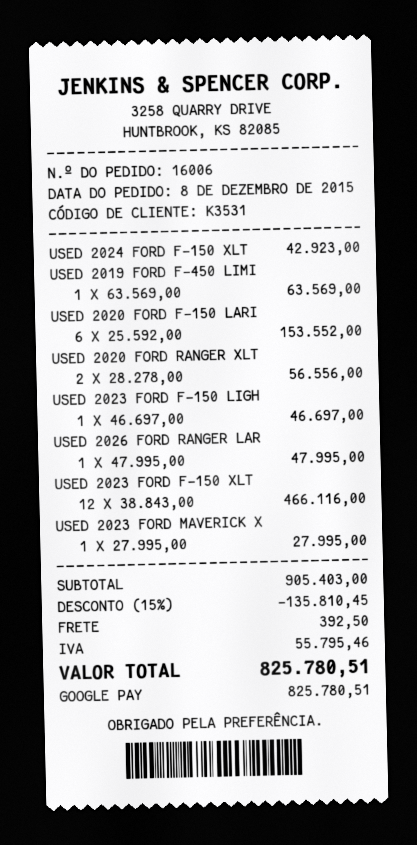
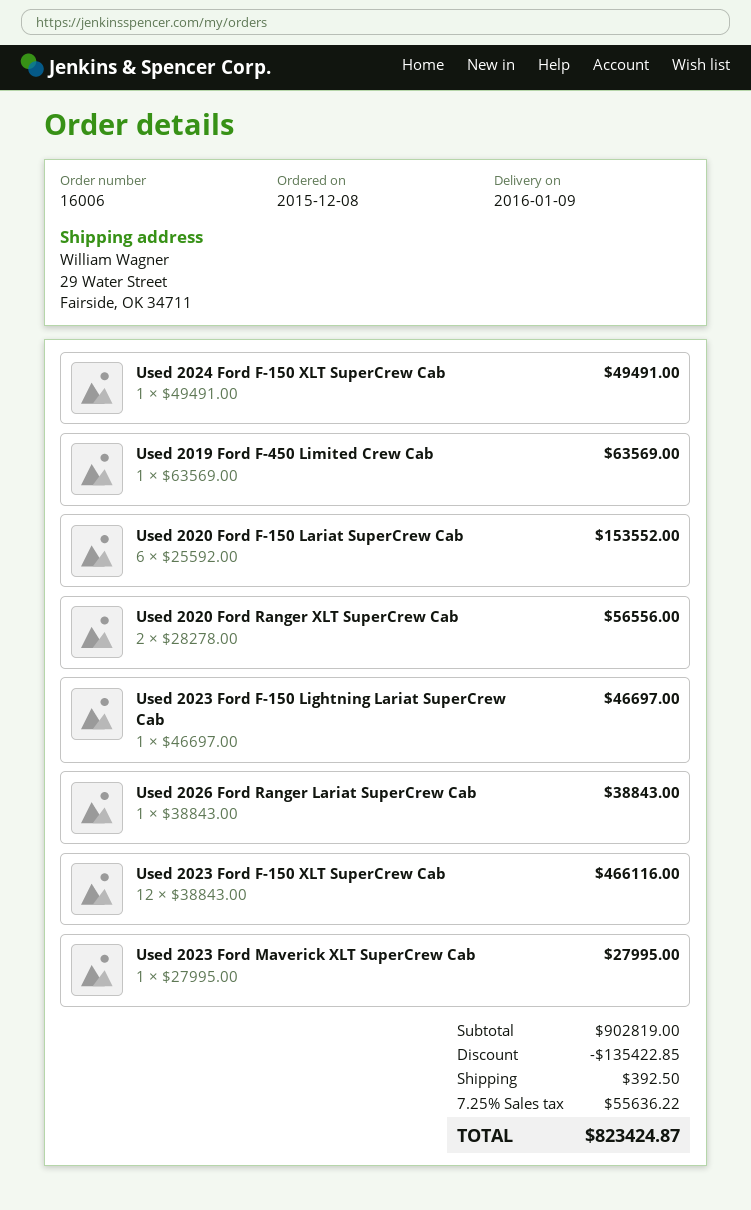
USED 2024 FORD F-150 XLT: 1 x 42923.00 = 42923.00 -> 1 x 49491.00 = 49491.00
USED 2026 FORD RANGER LAR: 1 x 47995.00 = 47995.00 -> 1 x 38843.00 = 38843.00
subtotal: 905403.00 -> 902819.00
discount: 135810.45 -> 135422.85
tax: 55795.46 -> 55636.22
total: 825780.51 -> 823424.87

